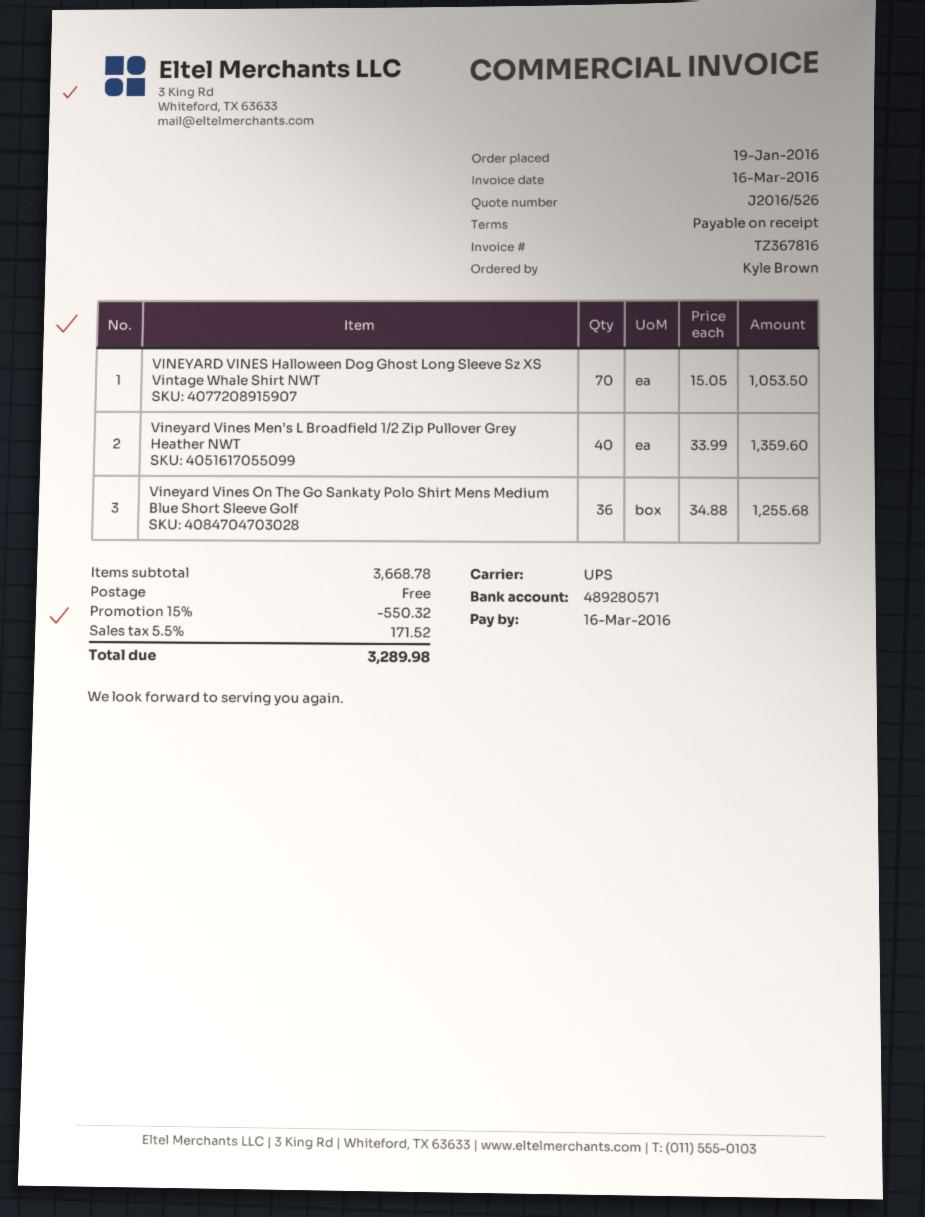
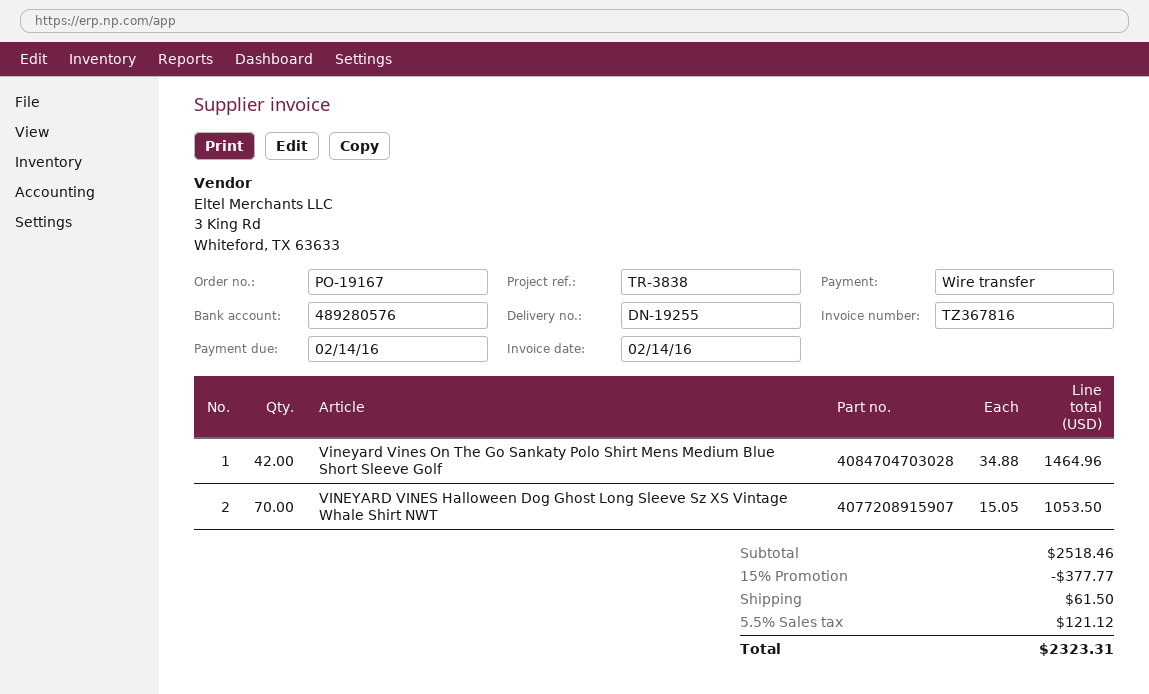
invoice date: 2016-03-16 -> 2016-02-14
due date: 2016-03-16 -> 2016-02-14
bank account: 489280571 -> 489280576
Vineyard Vines Men’s L Broadfield 1/2 Zip Pullover Grey Heather NWT: 40 x 33.99 = 1359.60 -> none
Vineyard Vines On The Go Sankaty Polo Shirt Mens Medium Blue Short Sleeve Golf: 36 x 34.88 = 1255.68 -> 42 x 34.88 = 1464.96
subtotal: 3668.78 -> 2518.46
discount: 15% = 550.32 -> 15% = 377.77
shipping: 0.00 -> 61.50
tax: 5.5% = 171.52 -> 5.5% = 121.12
total: 3289.98 -> 2323.31

